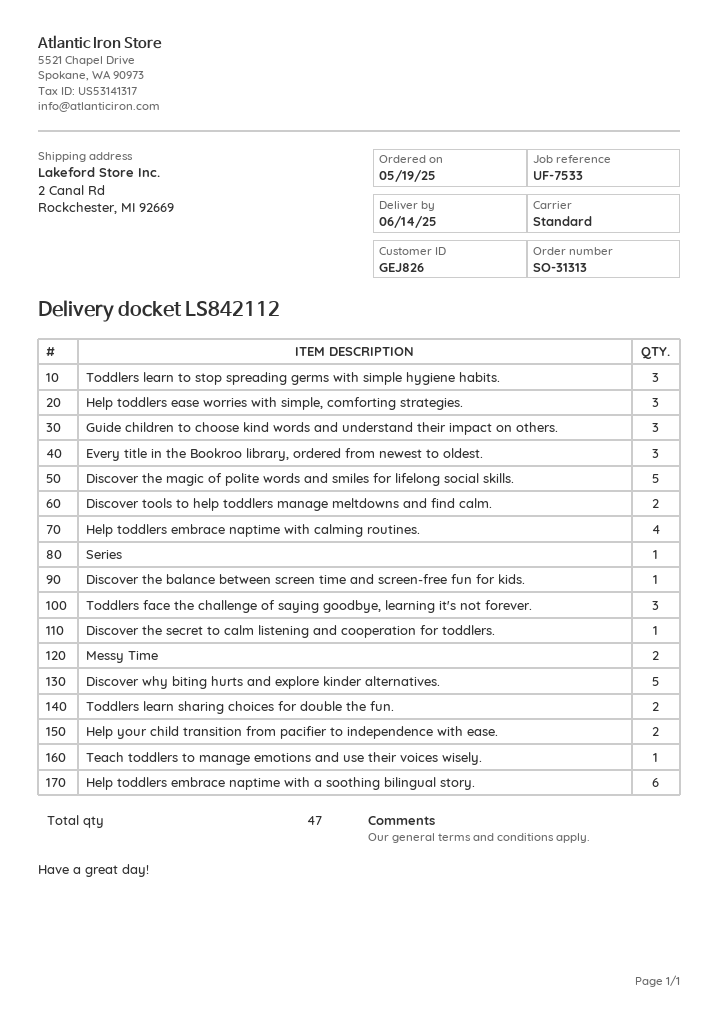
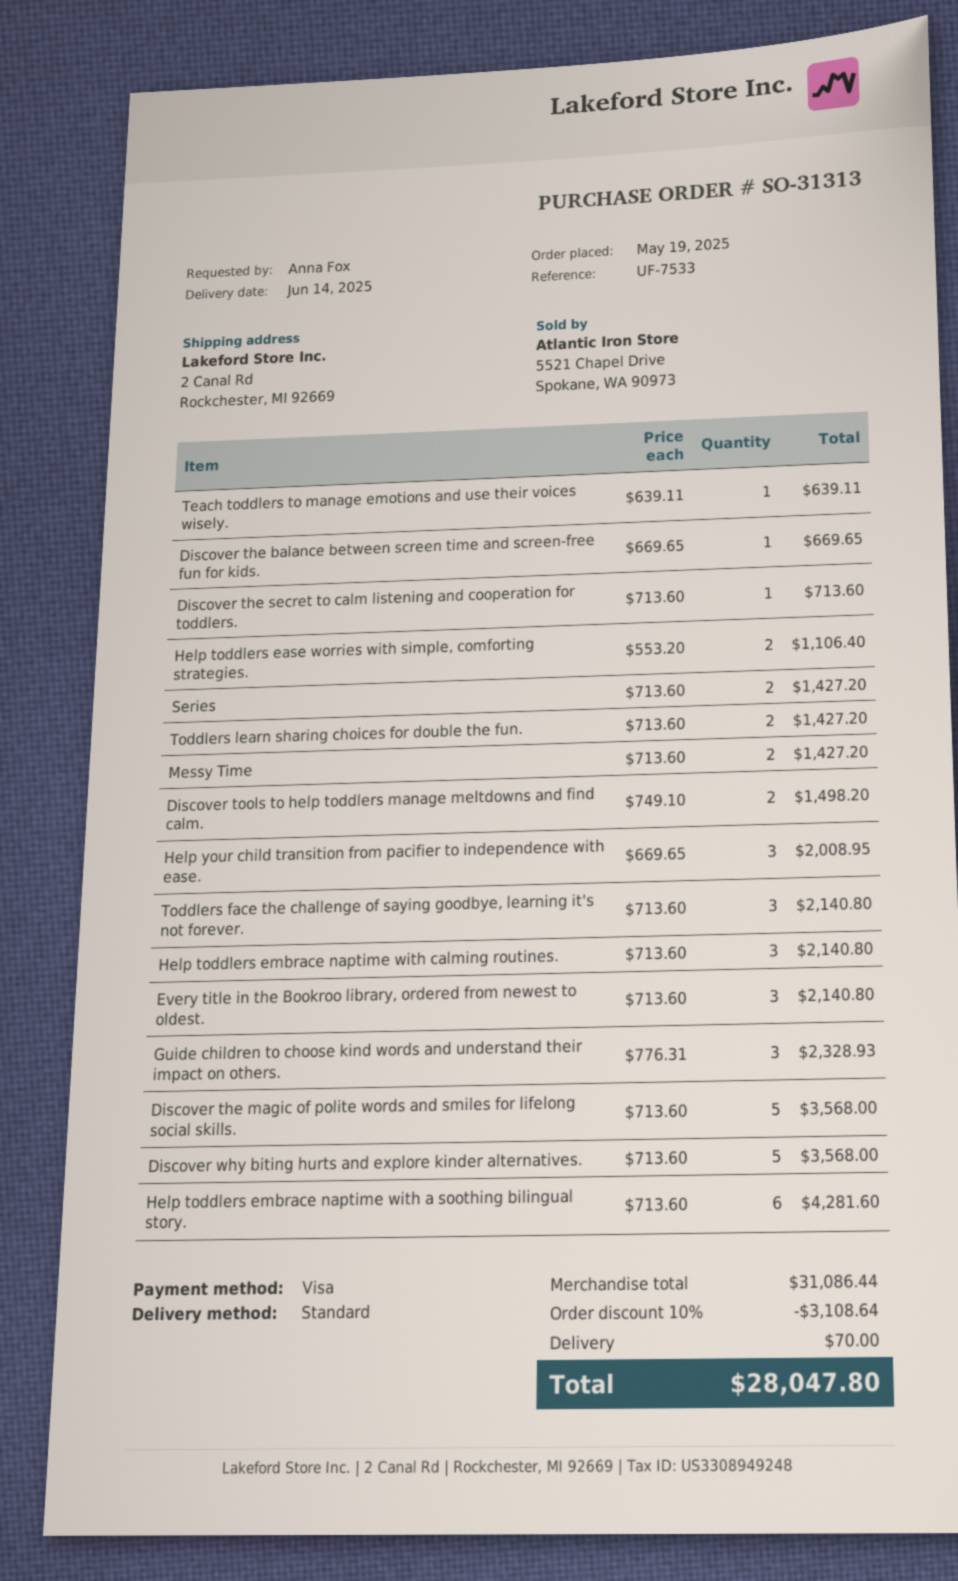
Toddlers learn to stop spreading germs with simple hygiene habits.: 3 -> none
Help toddlers ease worries with simple, comforting strategies.: 3 -> 2
Help toddlers embrace naptime with calming routines.: 4 -> 3
Series: 1 -> 2
Help your child transition from pacifier to independence with ease.: 2 -> 3

